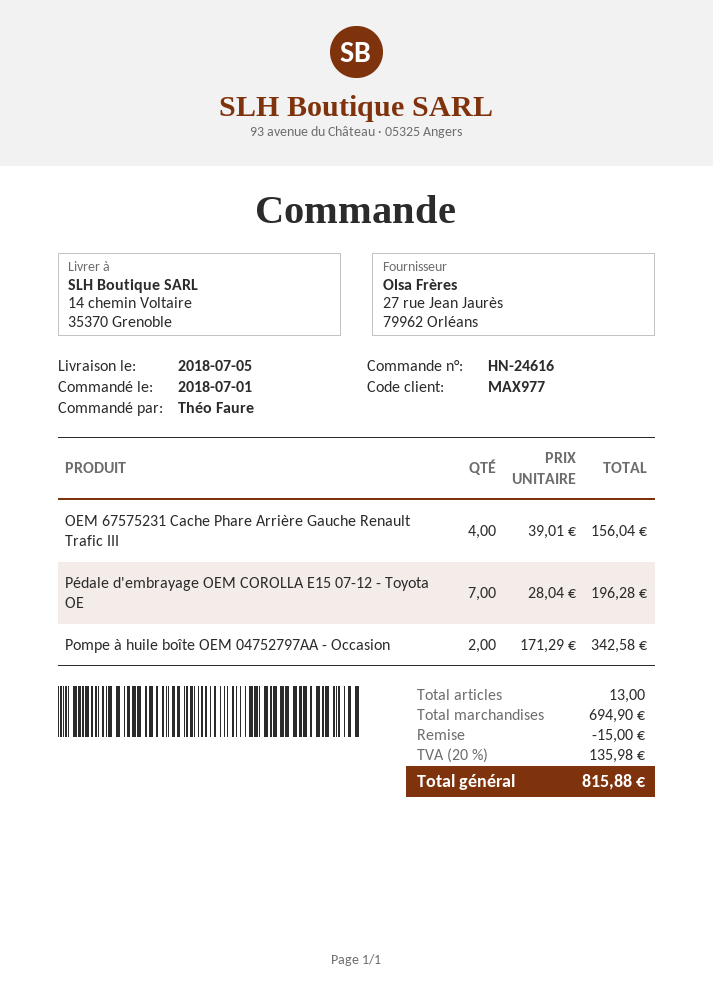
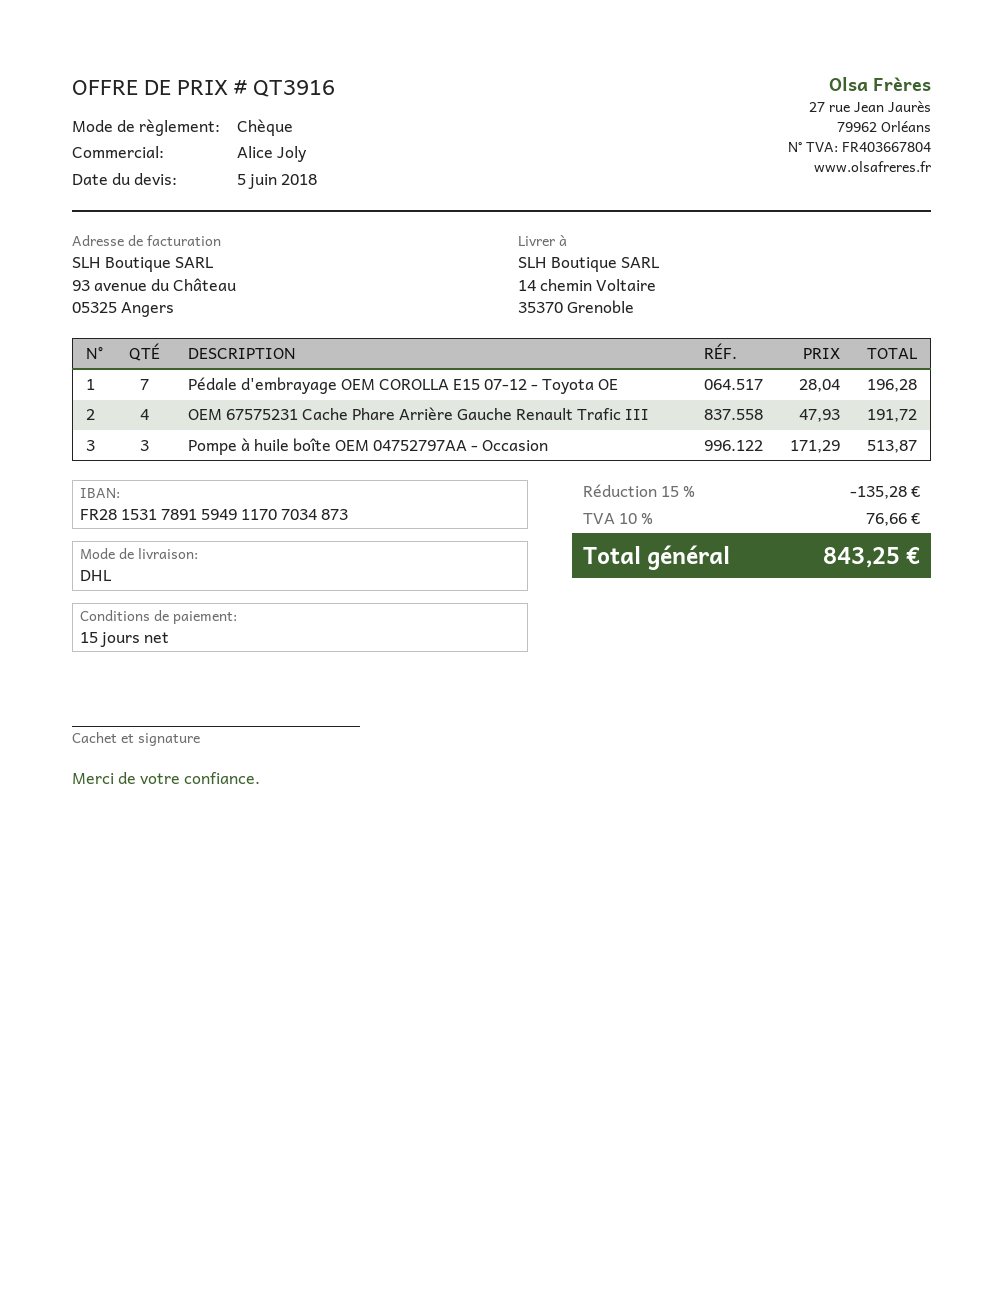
OEM 67575231 Cache Phare Arrière Gauche Renault Trafic III: 4 x 39.01 = 156.04 -> 4 x 47.93 = 191.72
Pompe à huile boîte OEM 04752797AA - Occasion: 2 x 171.29 = 342.58 -> 3 x 171.29 = 513.87
discount: 15.00 -> 135.28
tax: 20% = 135.98 -> 10% = 76.66
total: 815.88 -> 843.25

